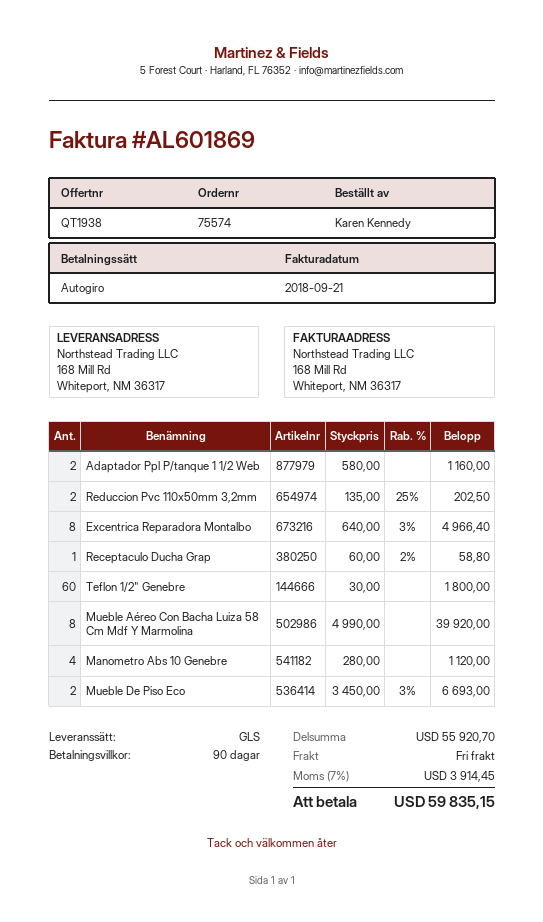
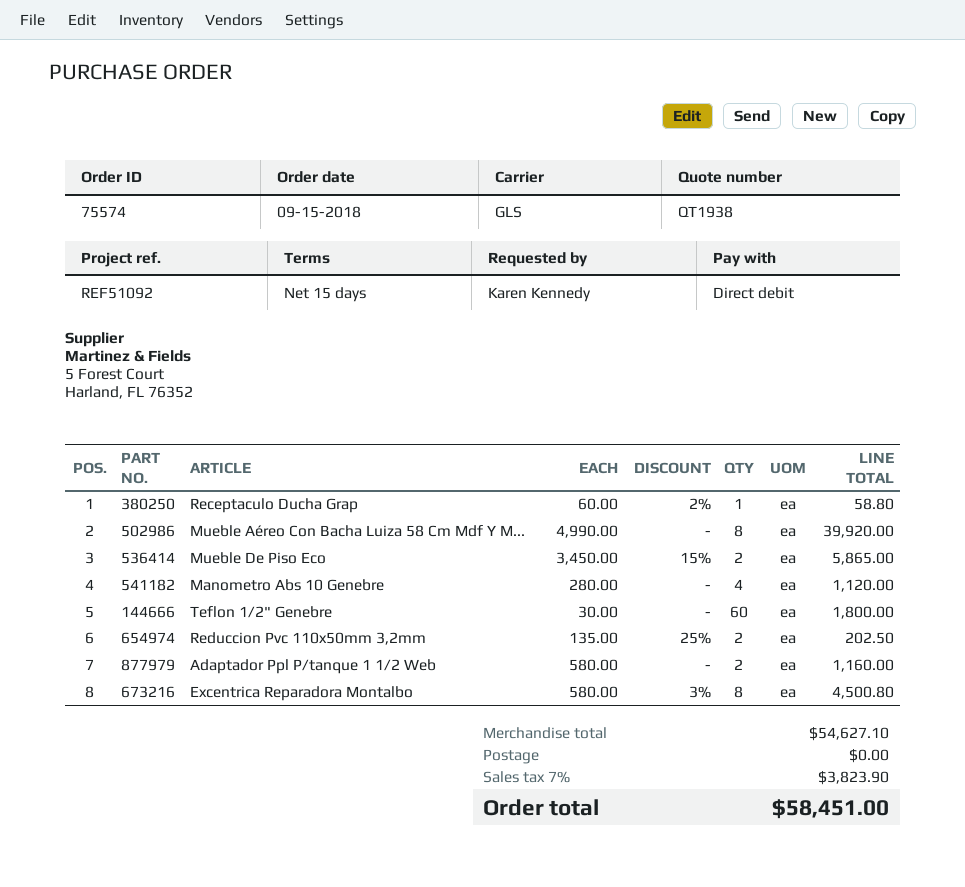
payment terms: 90 days -> 15 days
Excentrica Reparadora Montalbo: 8 x 640.00 - 3% = 4966.40 -> 8 x 580.00 - 3% = 4500.80
Mueble De Piso Eco: 2 x 3450.00 - 3% = 6693.00 -> 2 x 3450.00 - 15% = 5865.00
subtotal: 55920.70 -> 54627.10
tax: 7% = 3914.45 -> 7% = 3823.90
total: 59835.15 -> 58451.00

